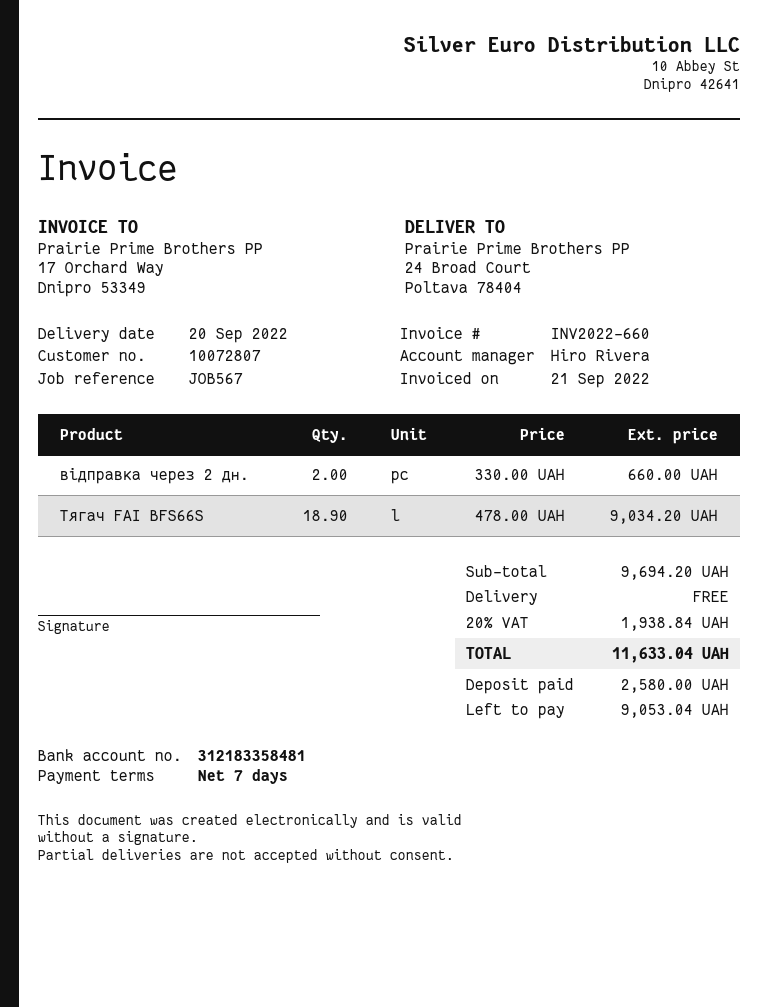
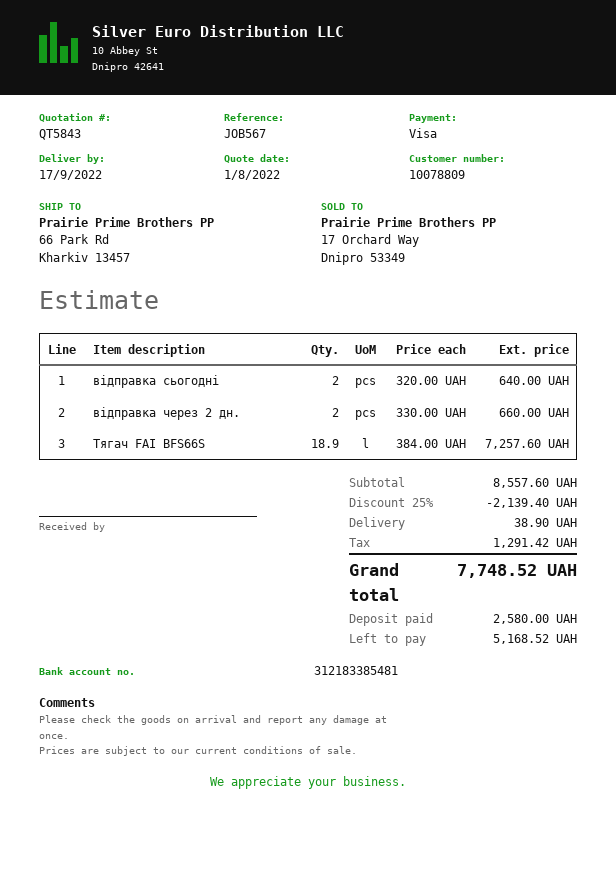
delivery date: 2022-09-20 -> 2022-09-17
customer number: 10072807 -> 10078809
bank account: 312183358481 -> 312183385481
ship to: 24 Broad Court, Poltava 78404 -> 66 Park Rd, Kharkiv 13457
Тягач FAI BFS66S: 18.9 x 478.00 = 9034.20 -> 18.9 x 384.00 = 7257.60
відправка сьогодні: none -> 2 x 320.00 = 640.00
subtotal: 9694.20 -> 8557.60
discount: none -> 25% = 2139.40
shipping: 0.00 -> 38.90
tax: 1938.84 -> 1291.42
total: 11633.04 -> 7748.52
balance: 9053.04 -> 5168.52

